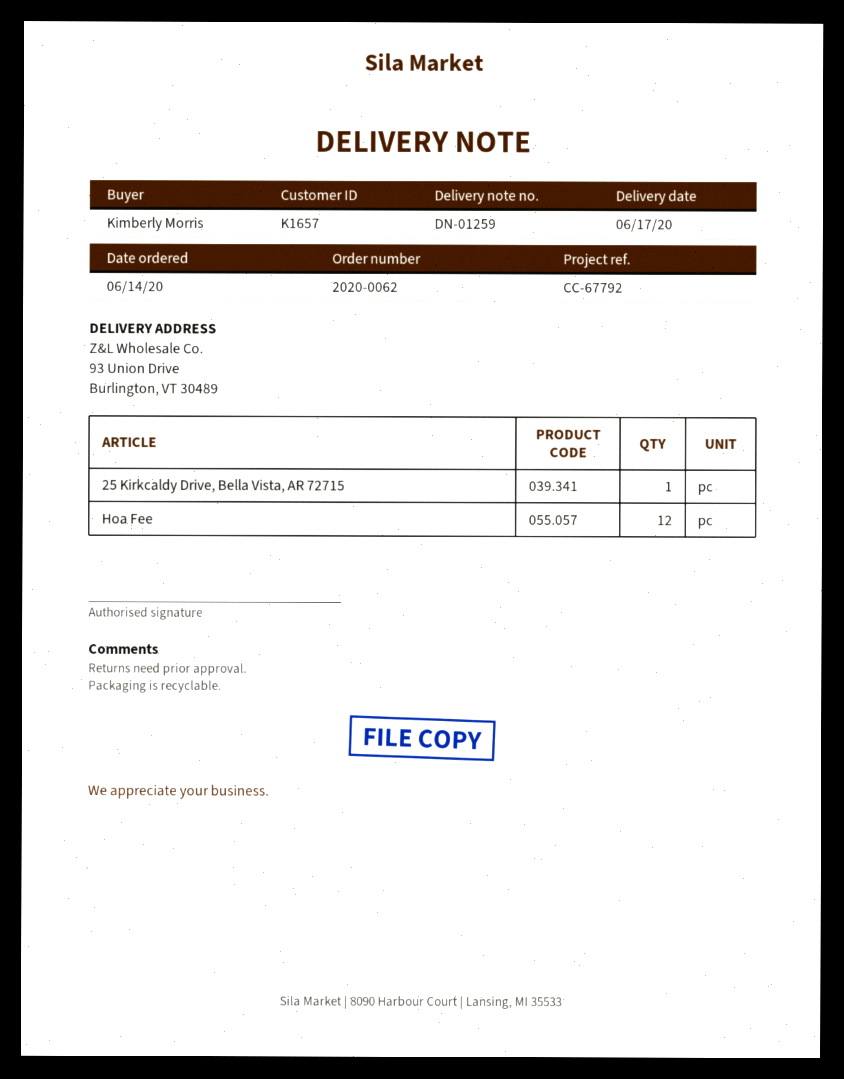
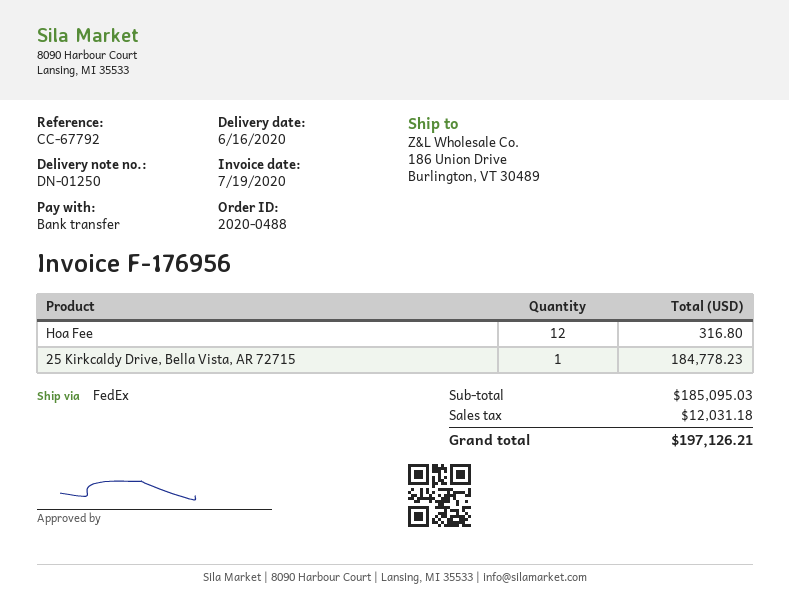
order number: 2020-0062 -> 2020-0488
delivery note number: DN-01259 -> DN-01250
delivery date: 2020-06-17 -> 2020-06-16
ship to: 93 Union Drive, Burlington, VT 30489 -> 186 Union Drive, Burlington, VT 30489

